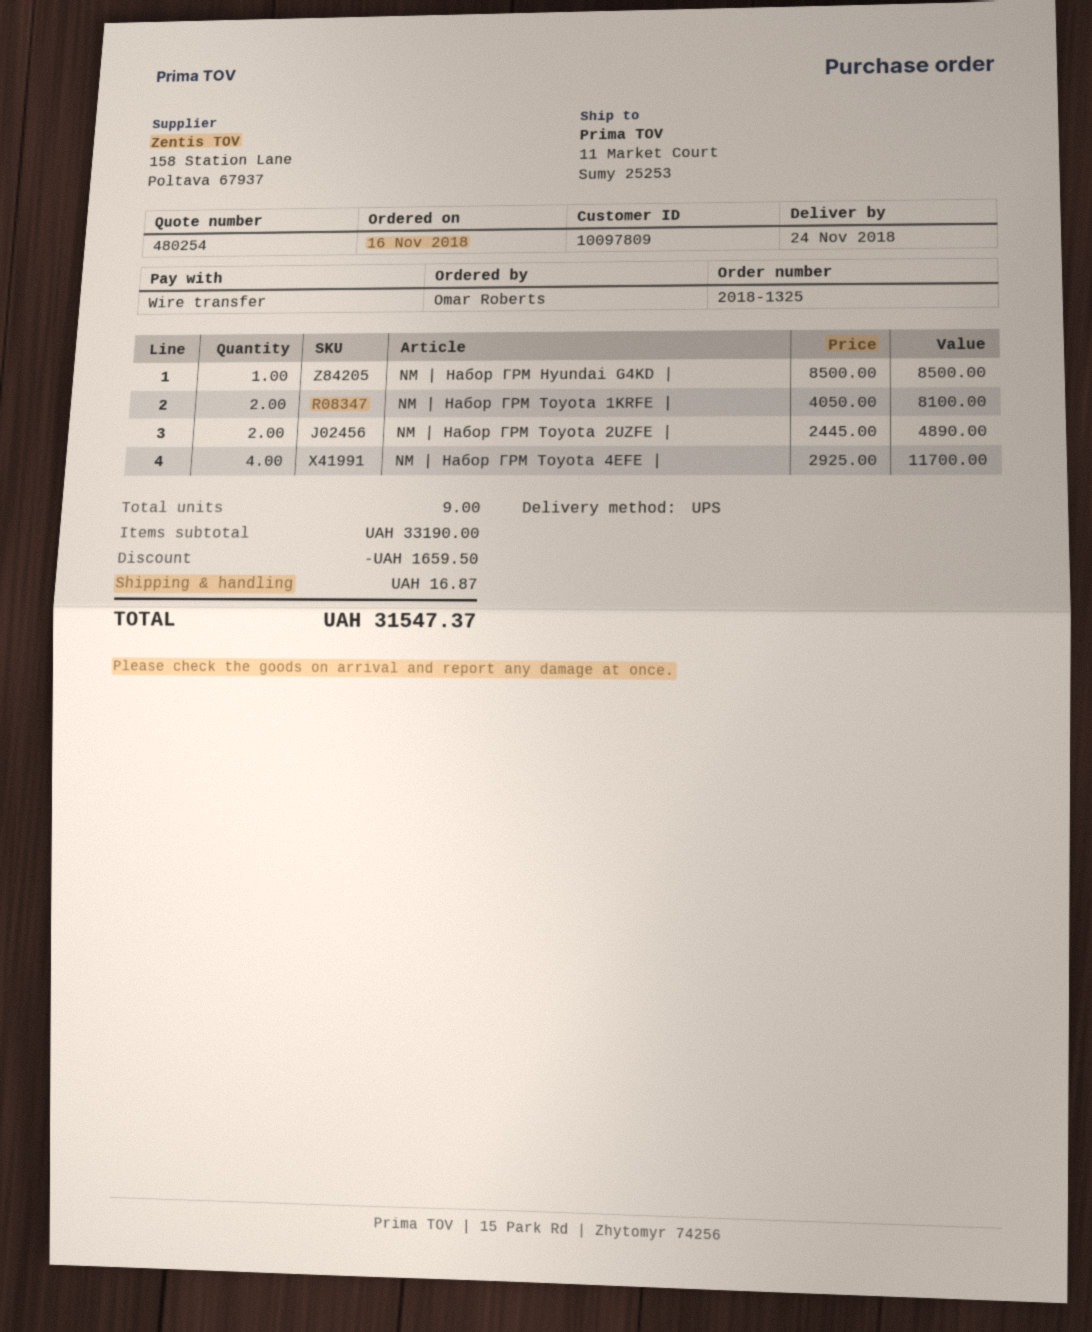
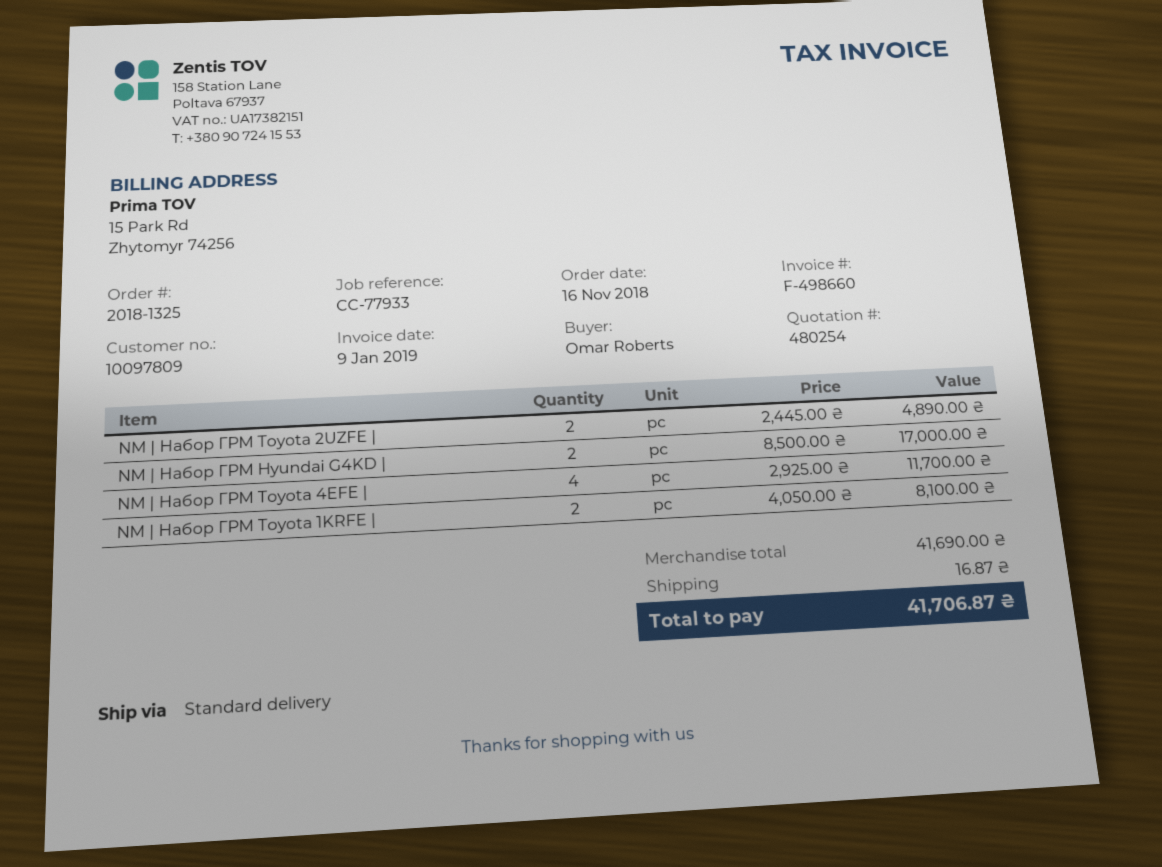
shipping method: UPS -> standard
NM | Набор ГРМ Hyundai G4KD |: 1 x 8500.00 = 8500.00 -> 2 x 8500.00 = 17000.00
subtotal: 33190.00 -> 41690.00
discount: 1659.50 -> none
total: 31547.37 -> 41706.87

